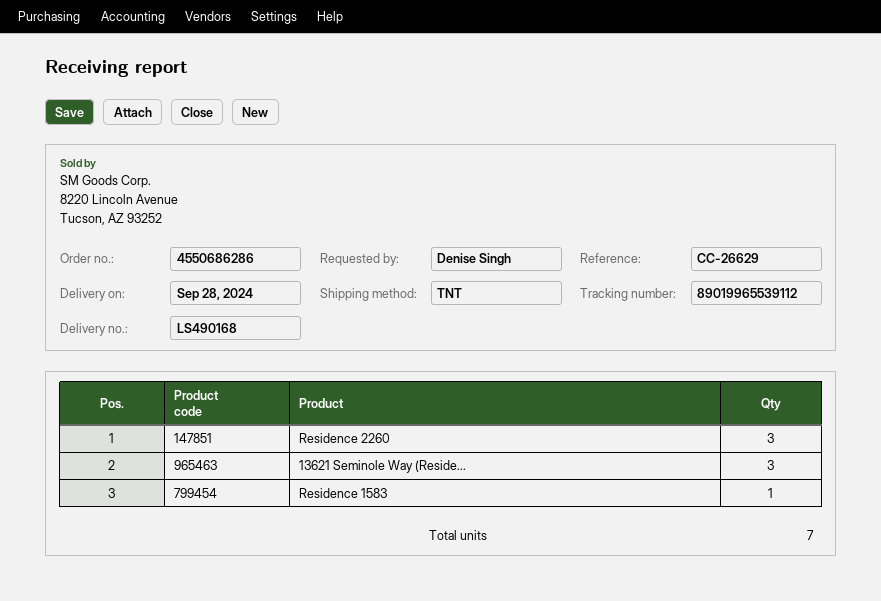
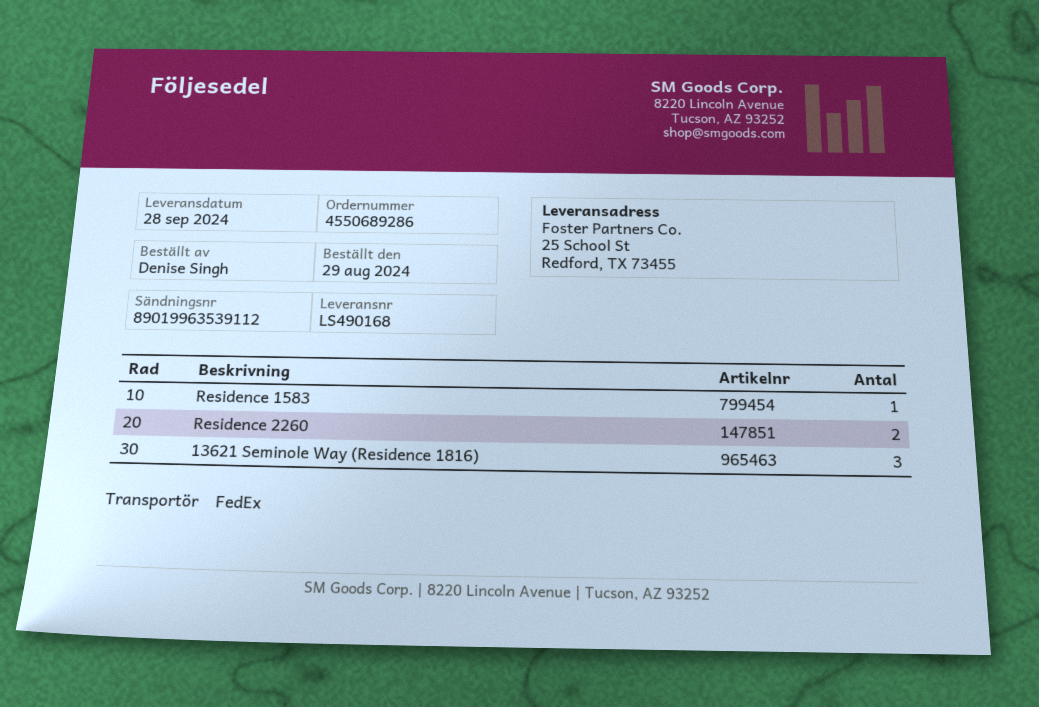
order number: 4550686286 -> 4550689286
shipping method: TNT -> FedEx
tracking number: 89019965539112 -> 89019963539112
Residence 2260: 3 -> 2

